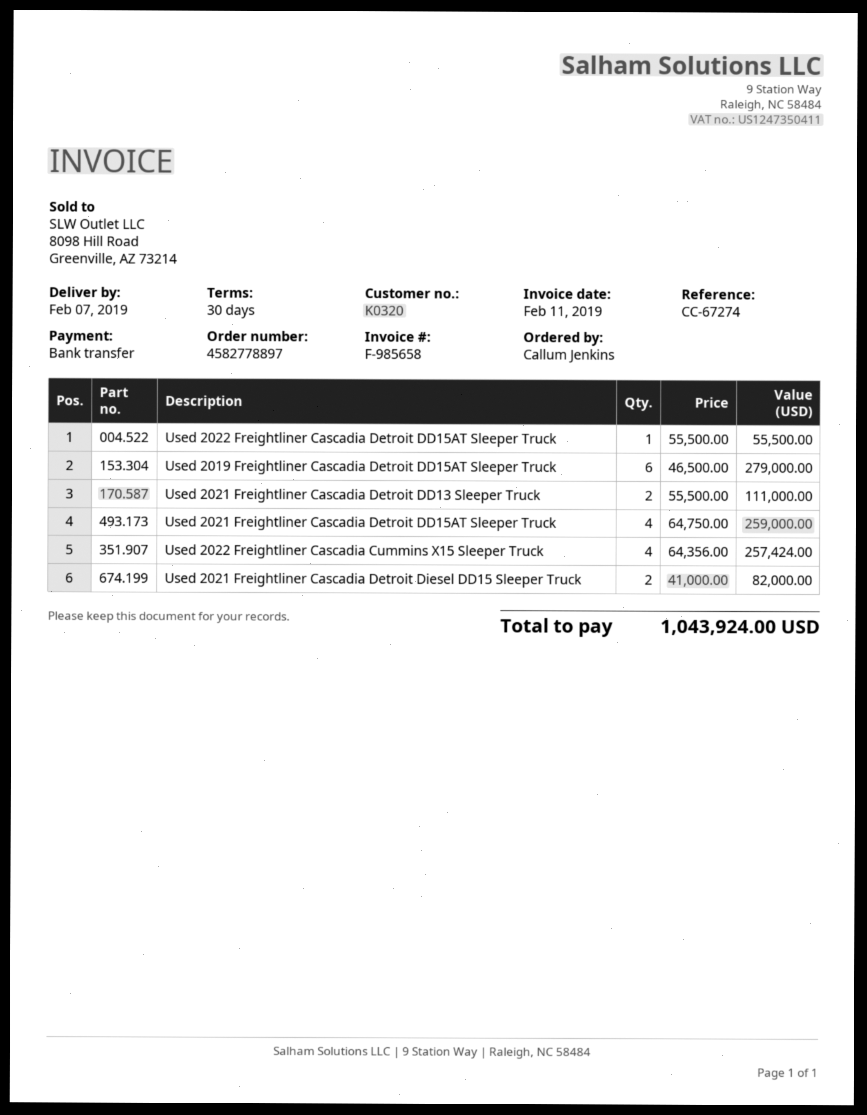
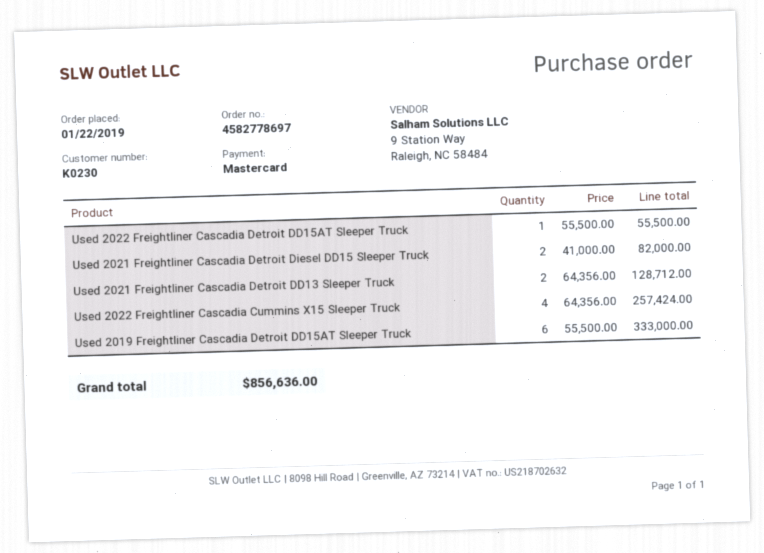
order number: 4582778897 -> 4582778697
customer number: K0320 -> K0230
payment method: bank transfer -> Mastercard
Used 2019 Freightliner Cascadia Detroit DD15AT Sleeper Truck: 6 x 46500.00 = 279000.00 -> 6 x 55500.00 = 333000.00
Used 2021 Freightliner Cascadia Detroit DD13 Sleeper Truck: 2 x 55500.00 = 111000.00 -> 2 x 64356.00 = 128712.00
Used 2021 Freightliner Cascadia Detroit DD15AT Sleeper Truck: 4 x 64750.00 = 259000.00 -> none
total: 1043924.00 -> 856636.00

